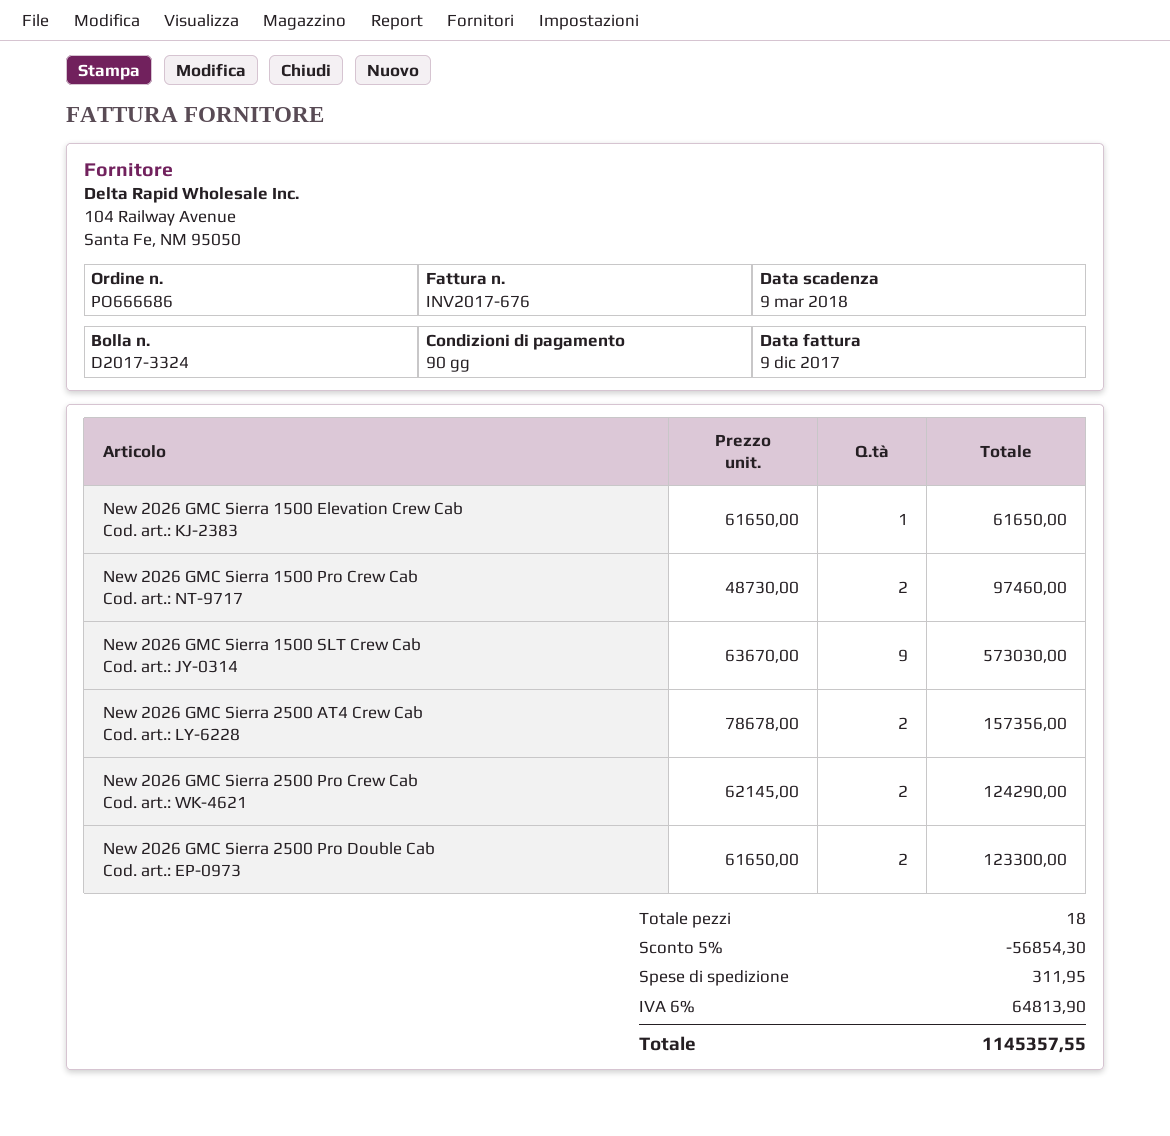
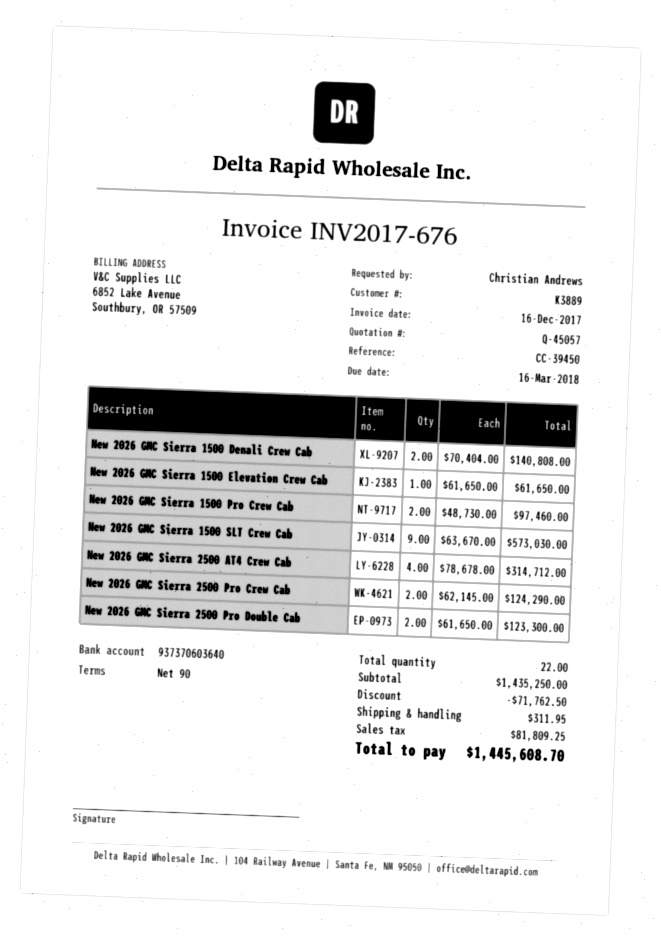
invoice date: 2017-12-09 -> 2017-12-16
due date: 2018-03-09 -> 2018-03-16
New 2026 GMC Sierra 2500 AT4 Crew Cab: 2 x 78678.00 = 157356.00 -> 4 x 78678.00 = 314712.00
New 2026 GMC Sierra 1500 Denali Crew Cab: none -> 2 x 70404.00 = 140808.00
total quantity: 18 -> 22
discount: 56854.30 -> 71762.50
tax: 64813.90 -> 81809.25
total: 1145357.55 -> 1445608.70

